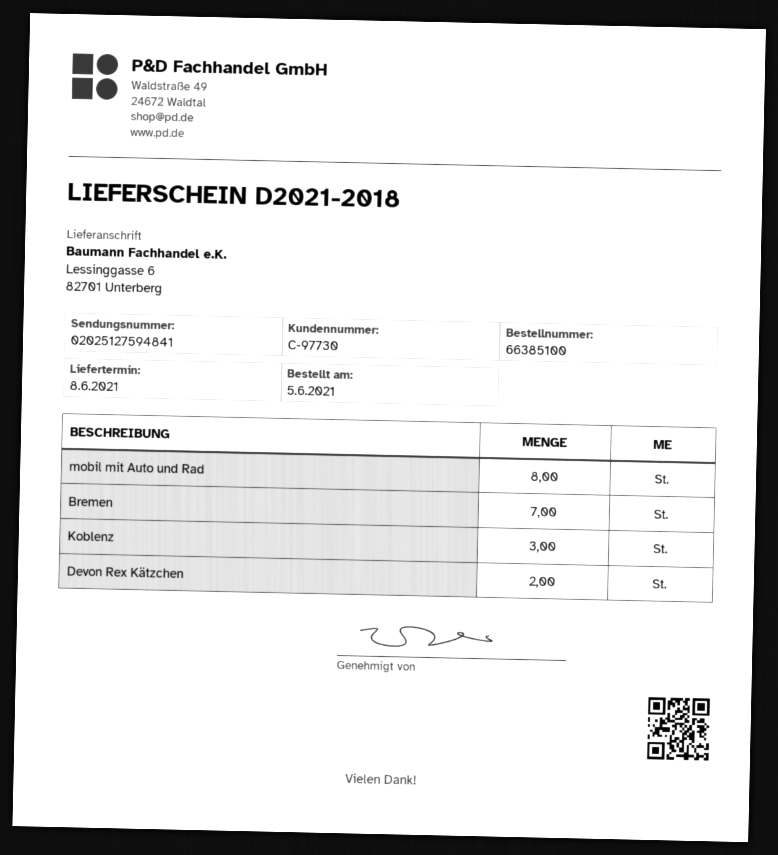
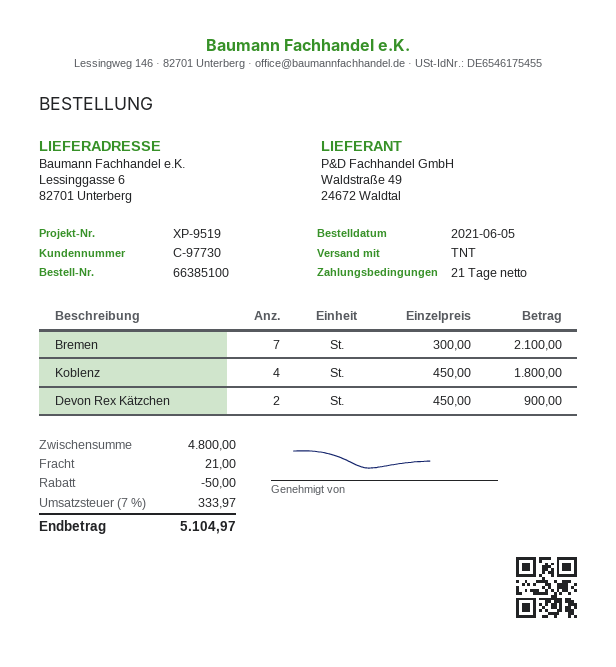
mobil mit Auto und Rad: 8 -> none
Koblenz: 3 -> 4

